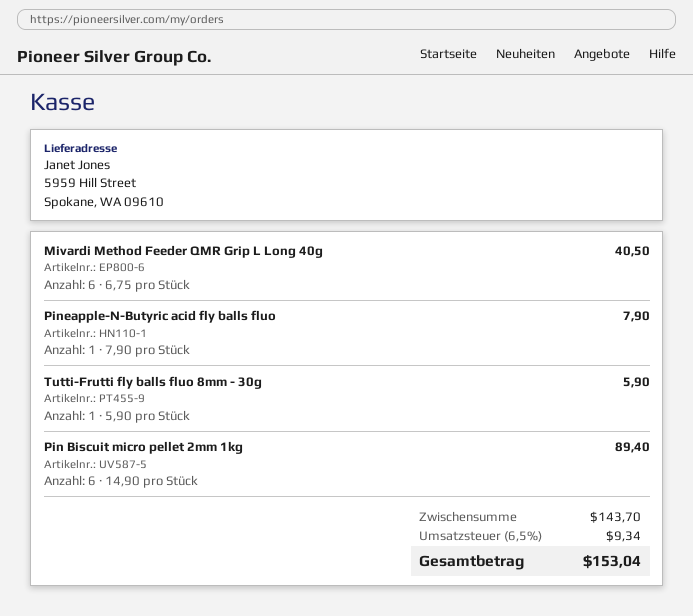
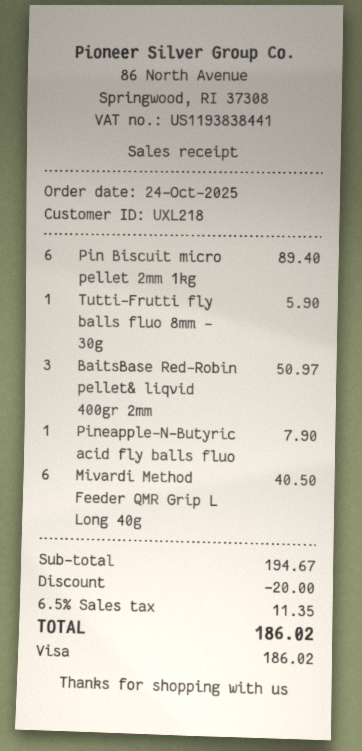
BaitsBase Red-Robin pellet& liqvid 400gr 2mm: none -> 3 for 50.97
subtotal: 143.70 -> 194.67
discount: none -> 20.00
tax: 6.5% = 9.34 -> 6.5% = 11.35
total: 153.04 -> 186.02

